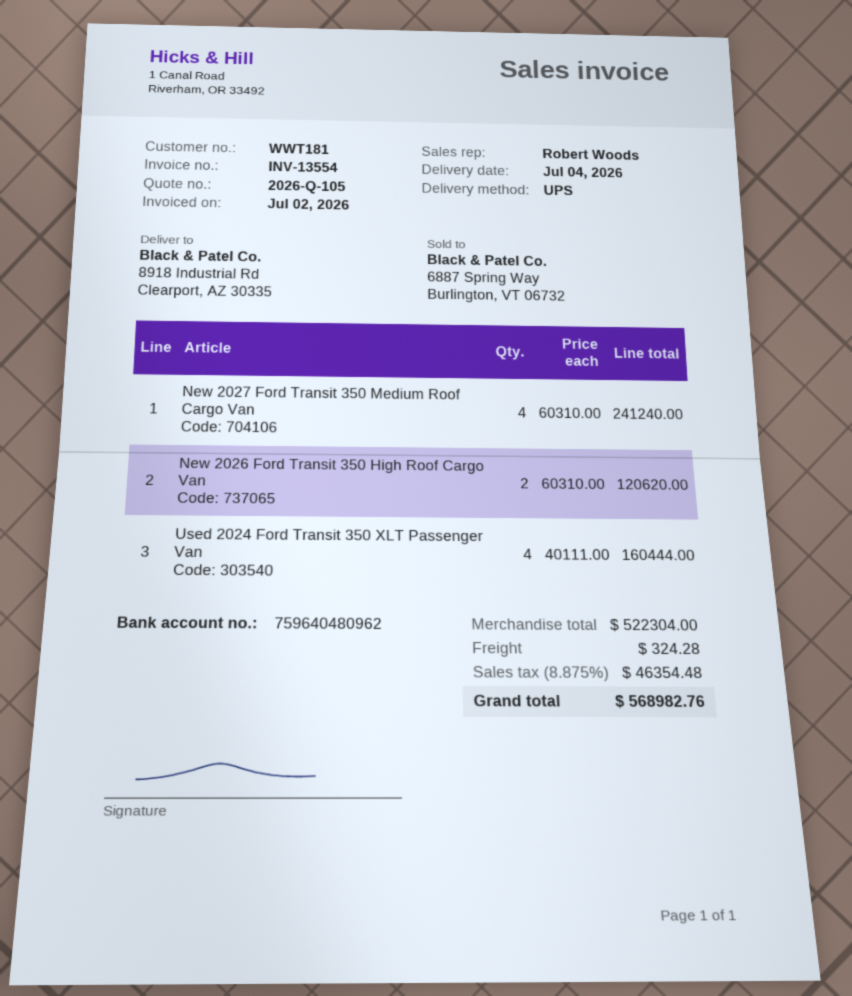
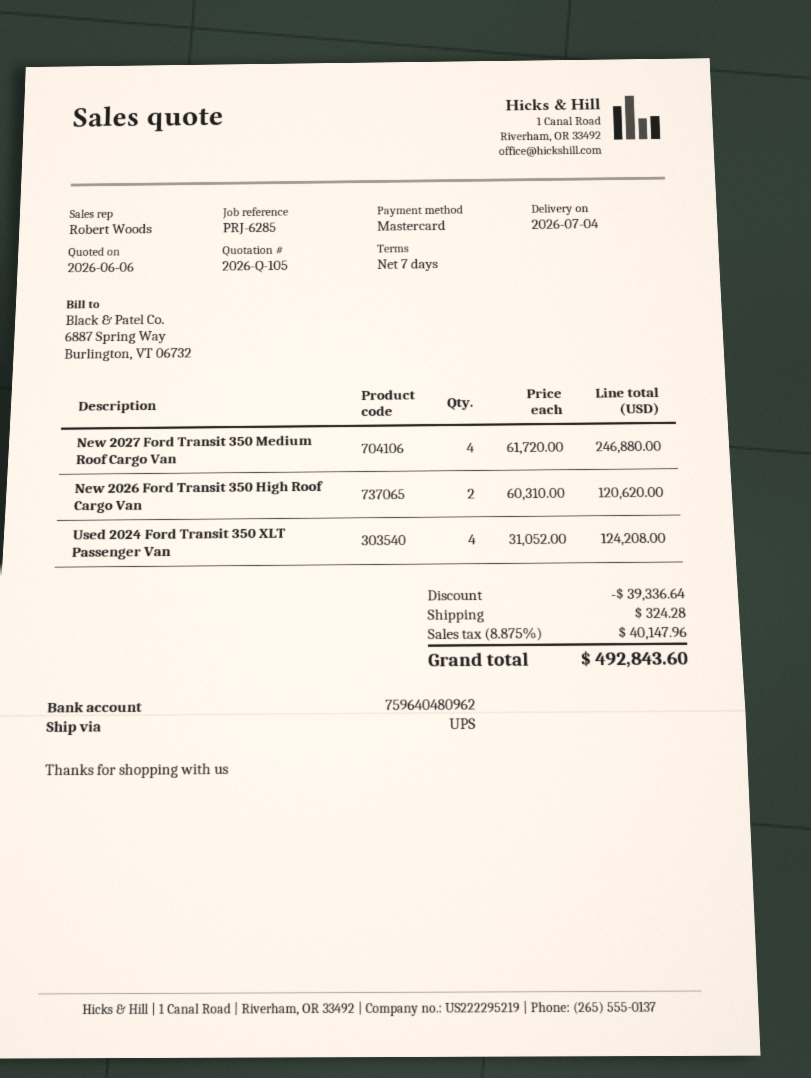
New 2027 Ford Transit 350 Medium Roof Cargo Van: 4 x 60310.00 = 241240.00 -> 4 x 61720.00 = 246880.00
Used 2024 Ford Transit 350 XLT Passenger Van: 4 x 40111.00 = 160444.00 -> 4 x 31052.00 = 124208.00
discount: none -> 39336.64
tax: 8.875% = 46354.48 -> 8.875% = 40147.96
total: 568982.76 -> 492843.60

